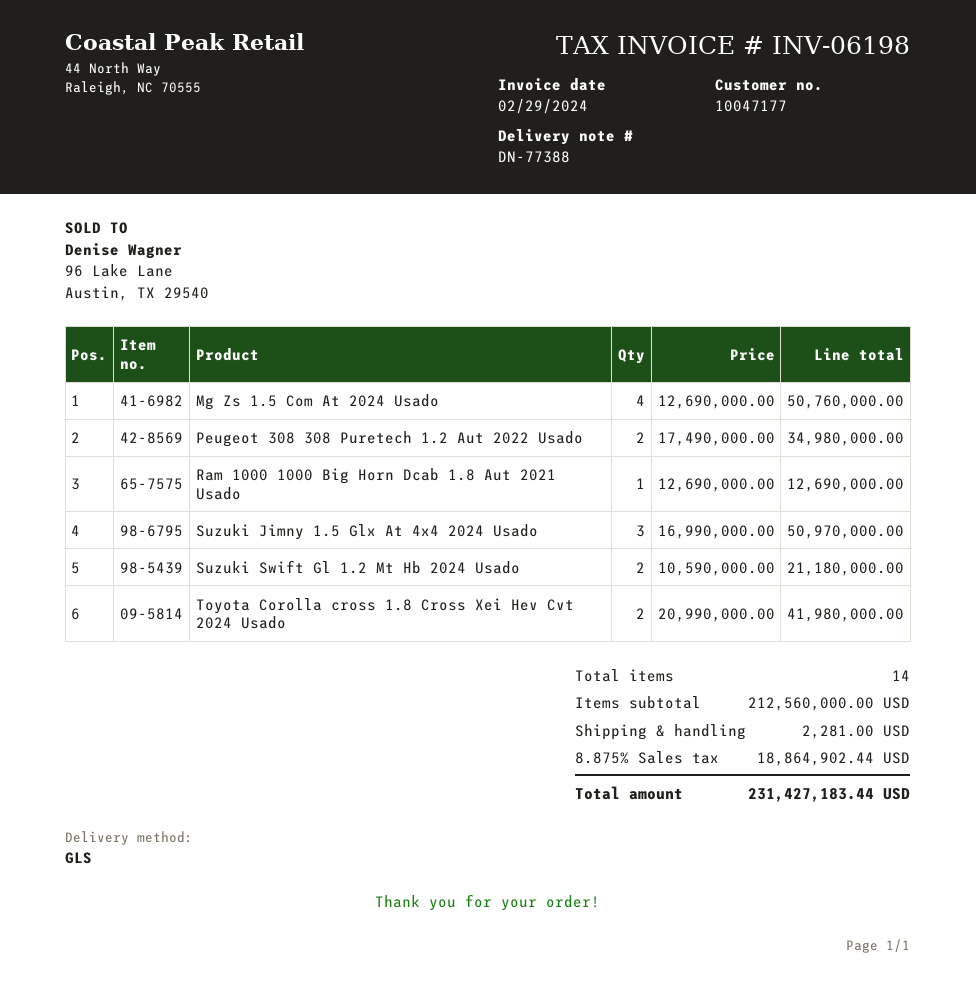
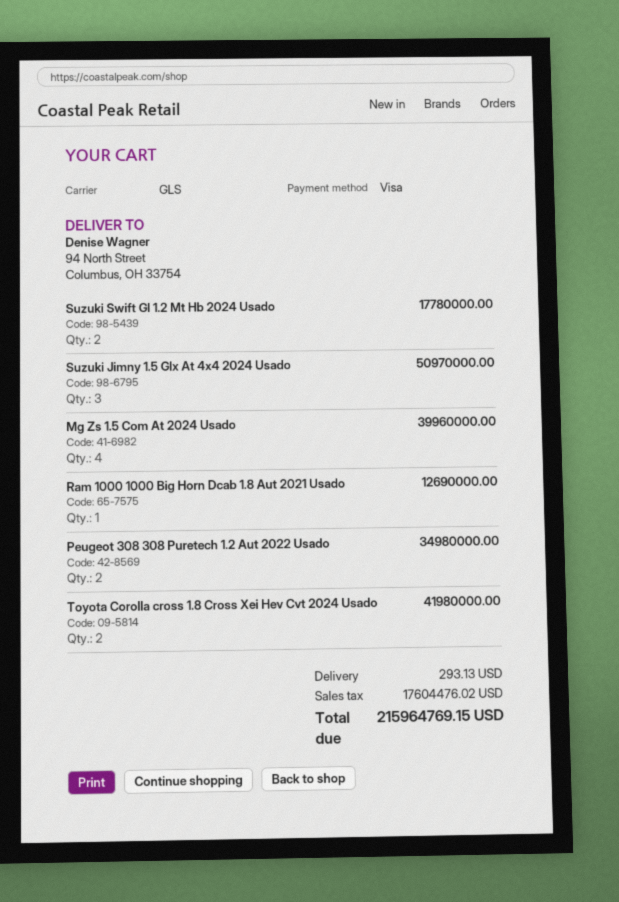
Mg Zs 1.5 Com At 2024 Usado: 4 for 50760000.00 -> 4 for 39960000.00
Suzuki Swift Gl 1.2 Mt Hb 2024 Usado: 2 for 21180000.00 -> 2 for 17780000.00
shipping: 2281.00 -> 293.13
tax: 18864902.44 -> 17604476.02
total: 231427183.44 -> 215964769.15

